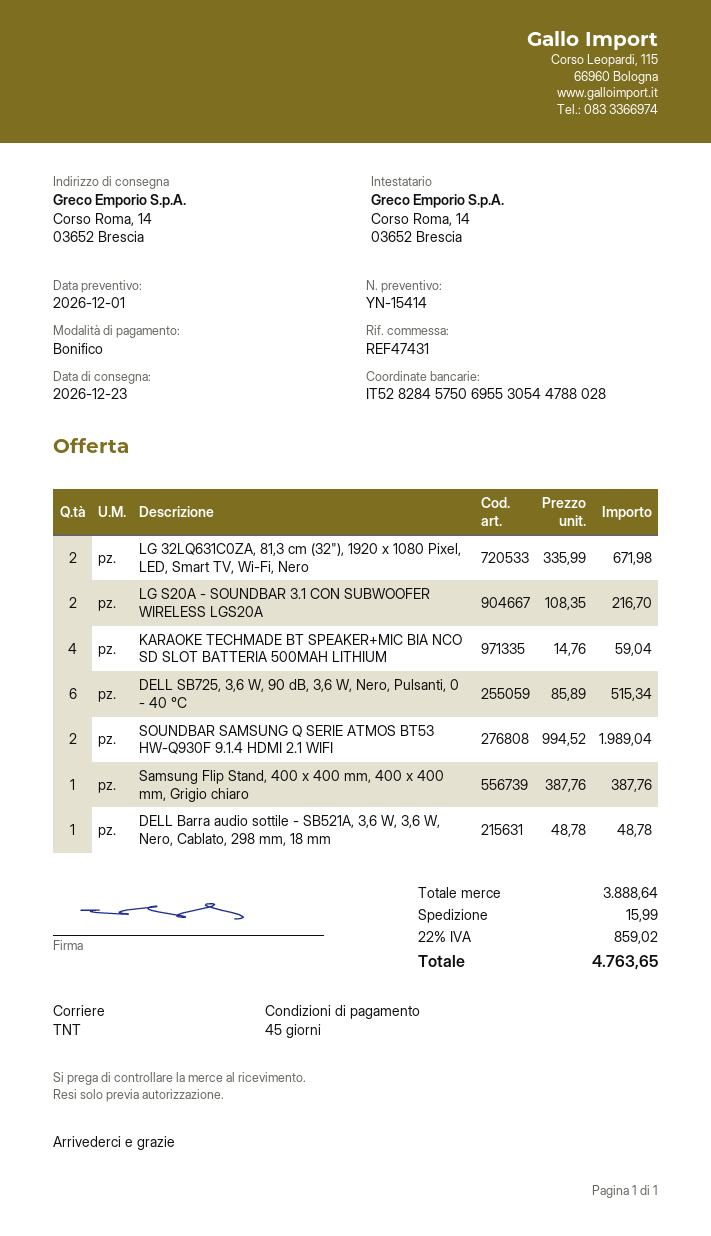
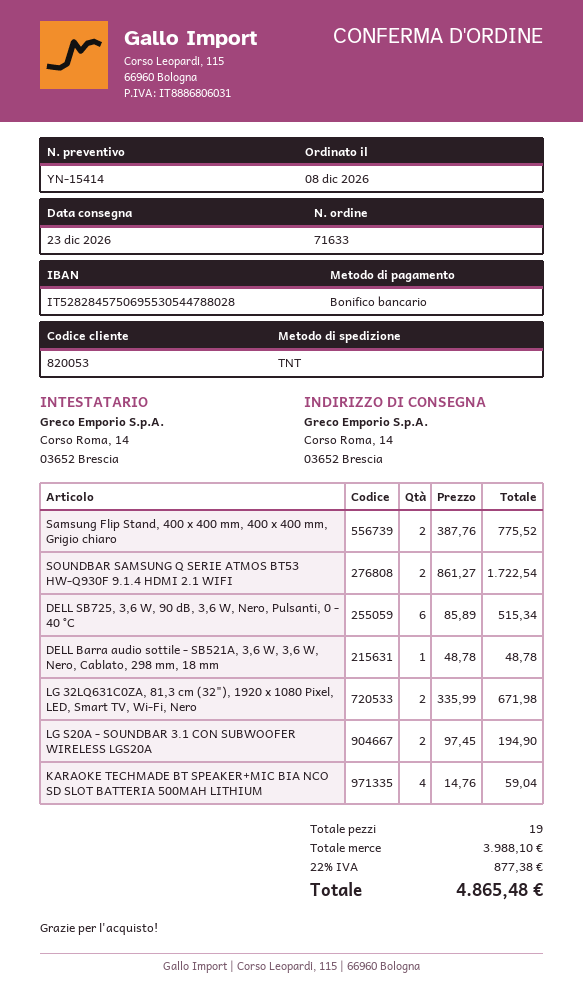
LG S20A - SOUNDBAR 3.1 CON SUBWOOFER WIRELESS LGS20A: 2 x 108.35 = 216.70 -> 2 x 97.45 = 194.90
SOUNDBAR SAMSUNG Q SERIE ATMOS BT53 HW-Q930F 9.1.4 HDMI 2.1 WIFI: 2 x 994.52 = 1989.04 -> 2 x 861.27 = 1722.54
Samsung Flip Stand, 400 x 400 mm, 400 x 400 mm, Grigio chiaro: 1 x 387.76 = 387.76 -> 2 x 387.76 = 775.52
subtotal: 3888.64 -> 3988.10
shipping: 15.99 -> none
tax: 22% = 859.02 -> 22% = 877.38
total: 4763.65 -> 4865.48

